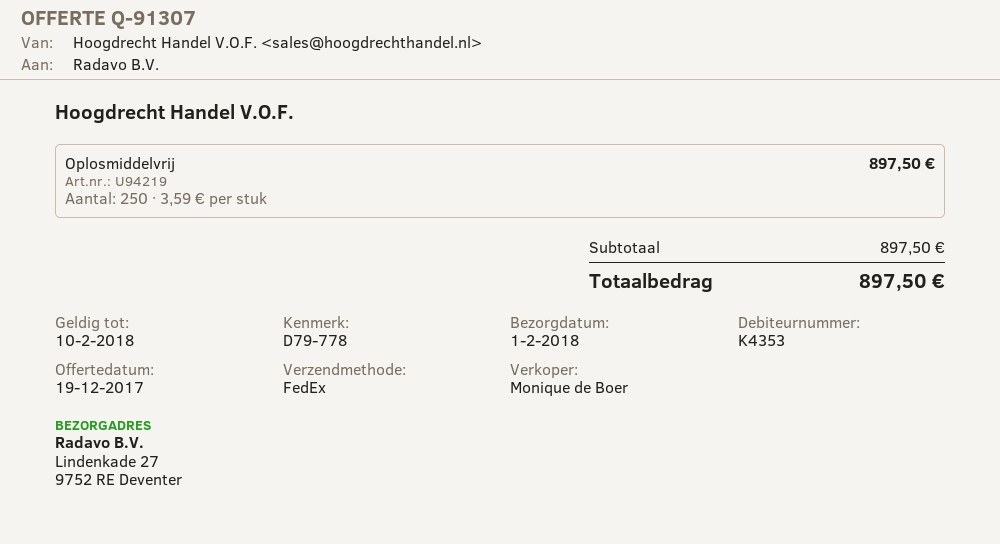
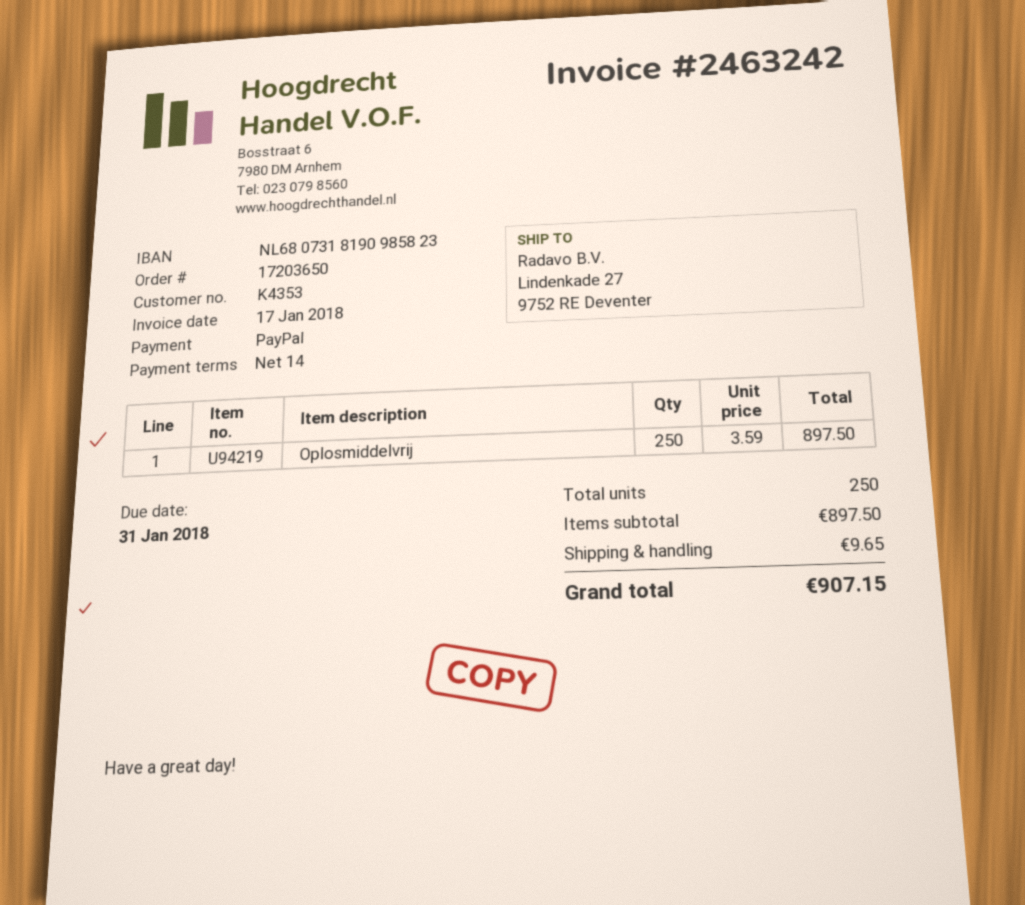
shipping: none -> 9.65
total: 897.50 -> 907.15

